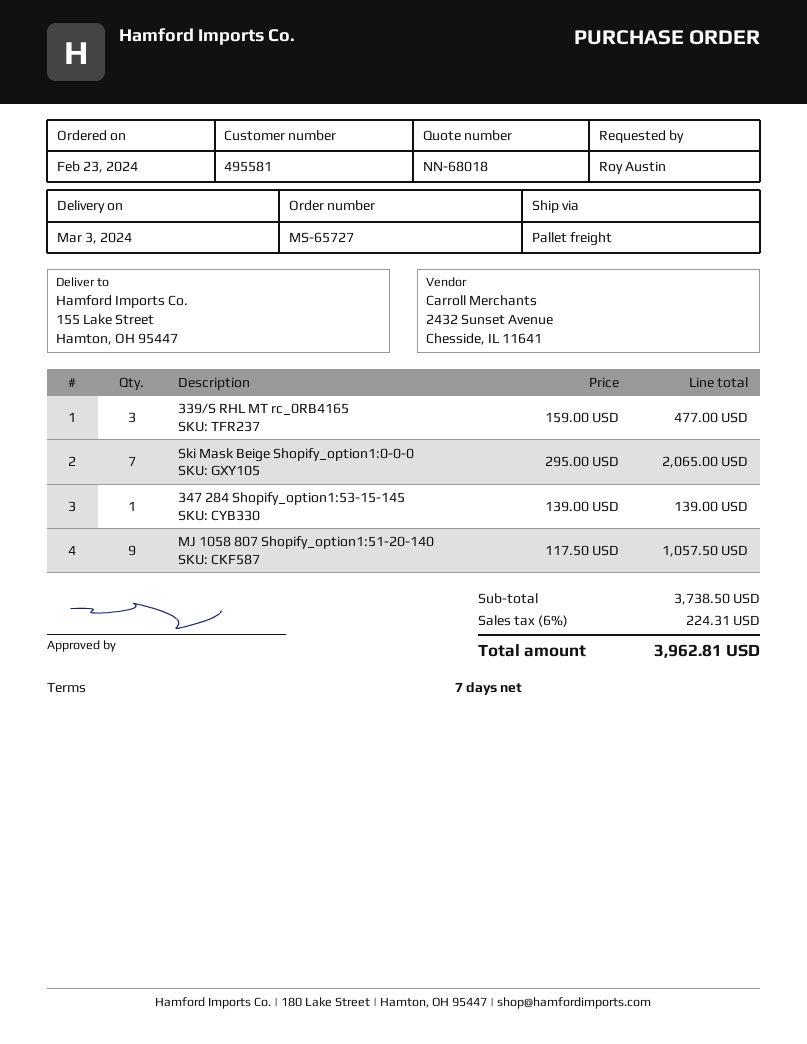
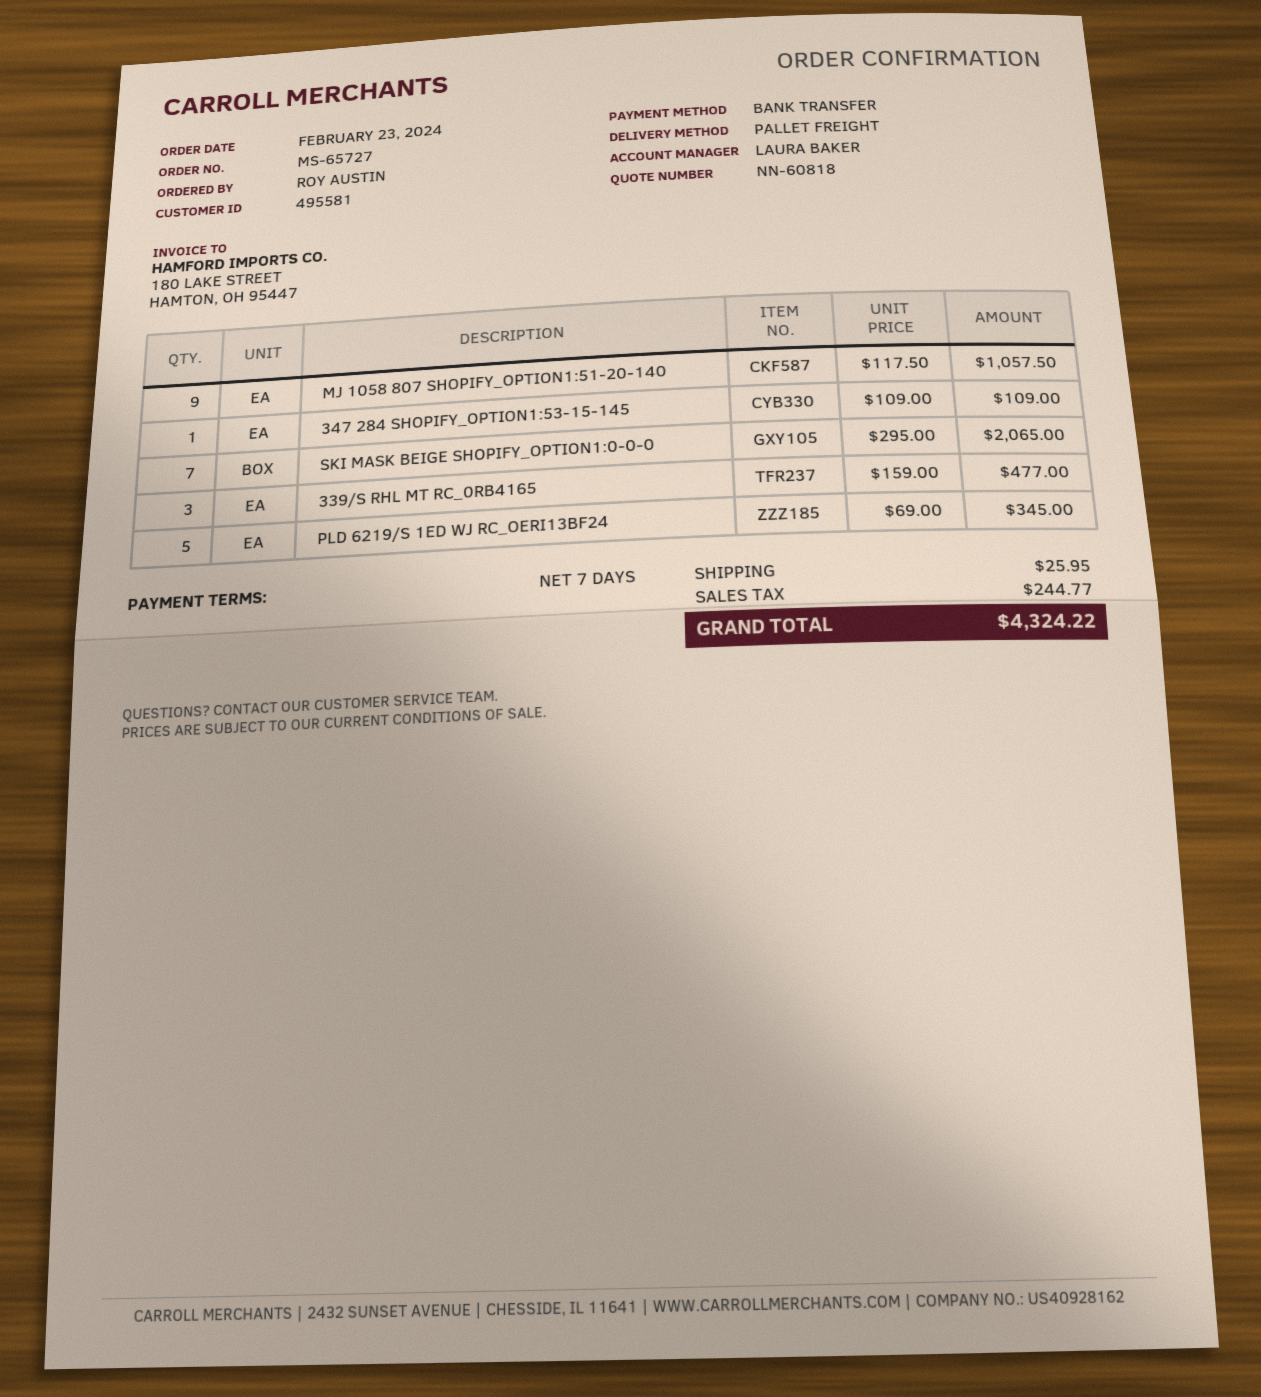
quote number: NN-68018 -> NN-60818
347 284 Shopify_option1:53-15-145: 1 x 139.00 = 139.00 -> 1 x 109.00 = 109.00
PLD 6219/S 1ED WJ RC_OERI13BF24: none -> 5 x 69.00 = 345.00
shipping: none -> 25.95
tax: 224.31 -> 244.77
total: 3962.81 -> 4324.22

